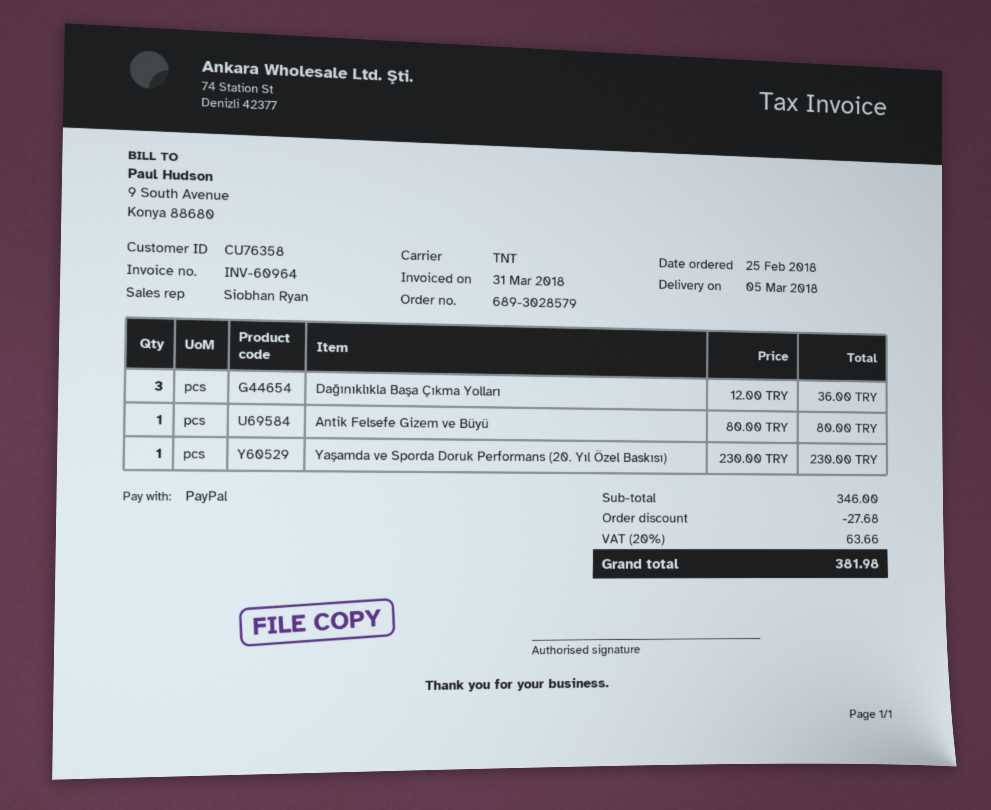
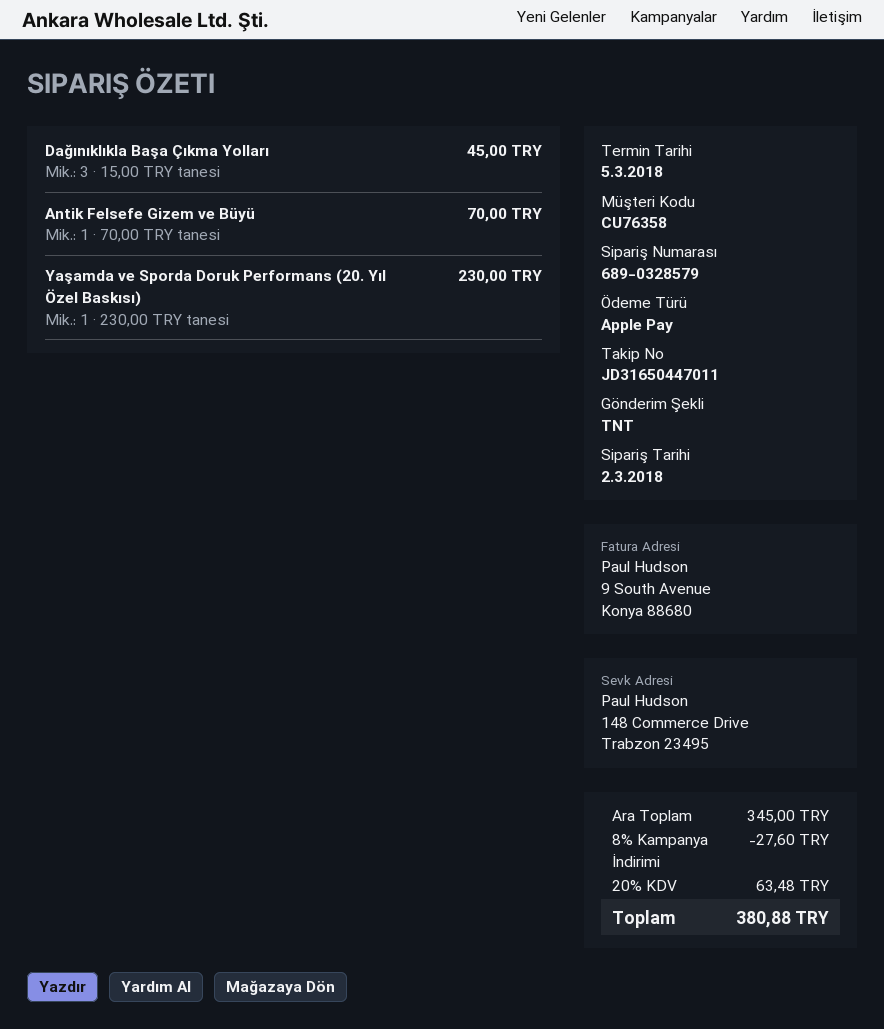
order number: 689-3028579 -> 689-0328579
order date: 2018-02-25 -> 2018-03-02
payment method: PayPal -> Apple Pay
Dağınıklıkla Başa Çıkma Yolları: 3 x 12.00 = 36.00 -> 3 x 15.00 = 45.00
Antik Felsefe Gizem ve Büyü: 1 x 80.00 = 80.00 -> 1 x 70.00 = 70.00
subtotal: 346.00 -> 345.00
discount: 27.68 -> 27.60
tax: 20% = 63.66 -> 20% = 63.48
total: 381.98 -> 380.88

